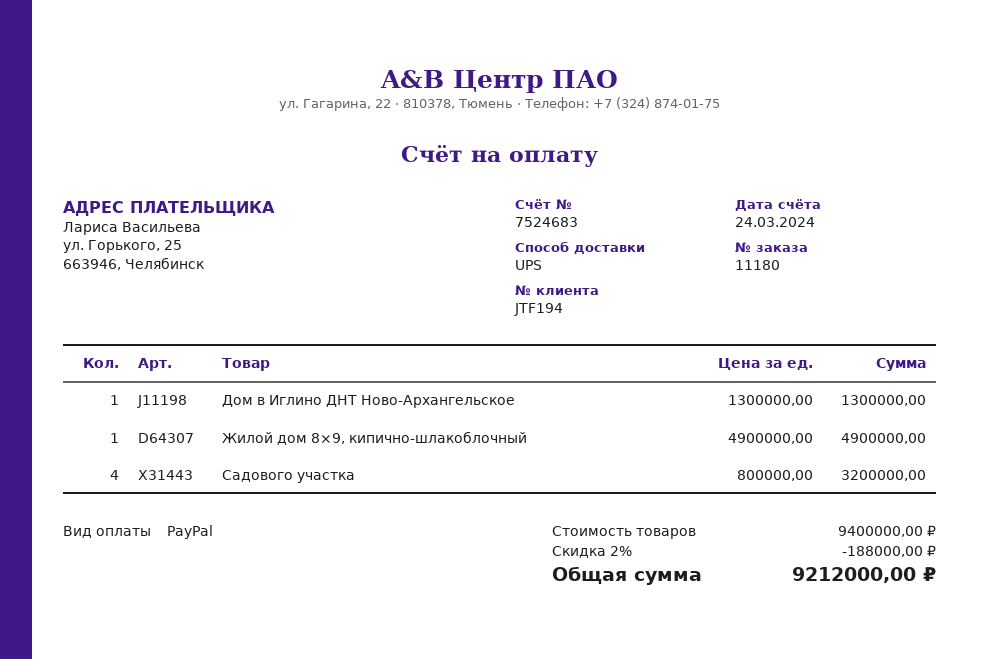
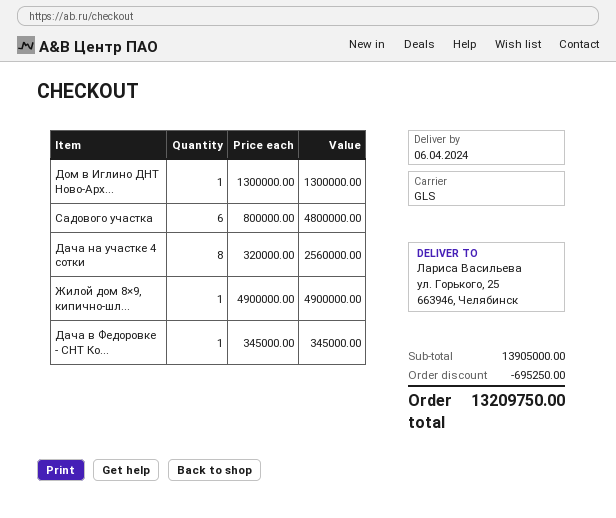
shipping method: UPS -> GLS
Садового участка: 4 x 800000.00 = 3200000.00 -> 6 x 800000.00 = 4800000.00
Дача на участке 4 сотки: none -> 8 x 320000.00 = 2560000.00
Дача в Федоровке - СНТ Ко...: none -> 1 x 345000.00 = 345000.00
subtotal: 9400000.00 -> 13905000.00
discount: 188000.00 -> 695250.00
total: 9212000.00 -> 13209750.00

